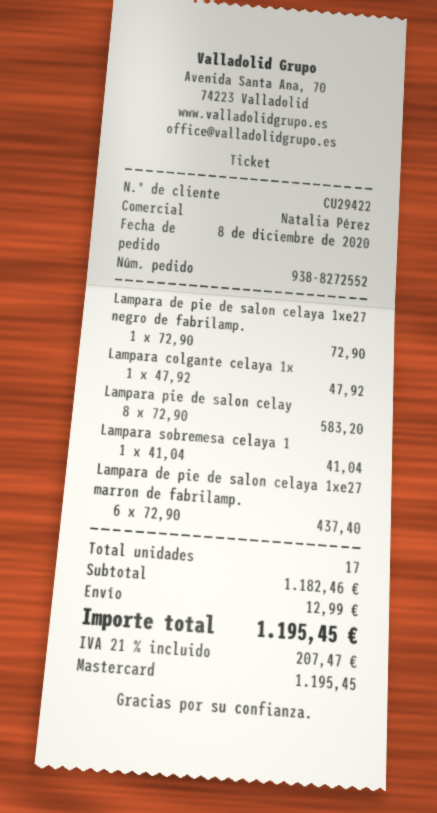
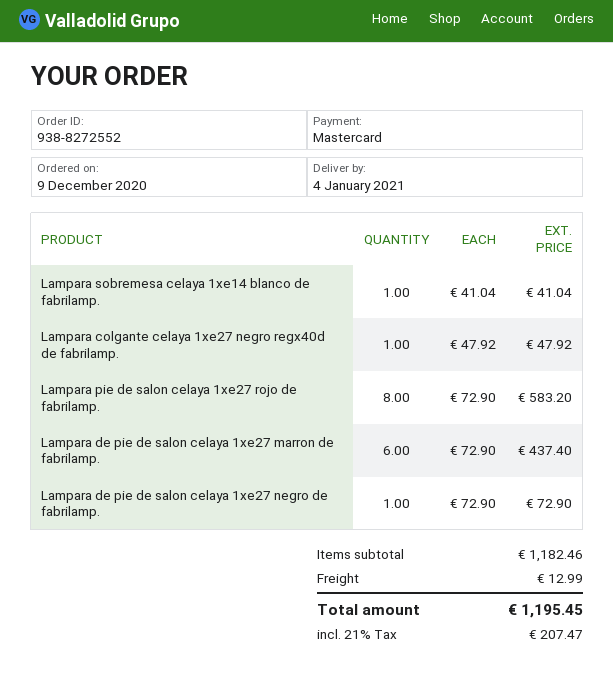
order date: 2020-12-08 -> 2020-12-09

